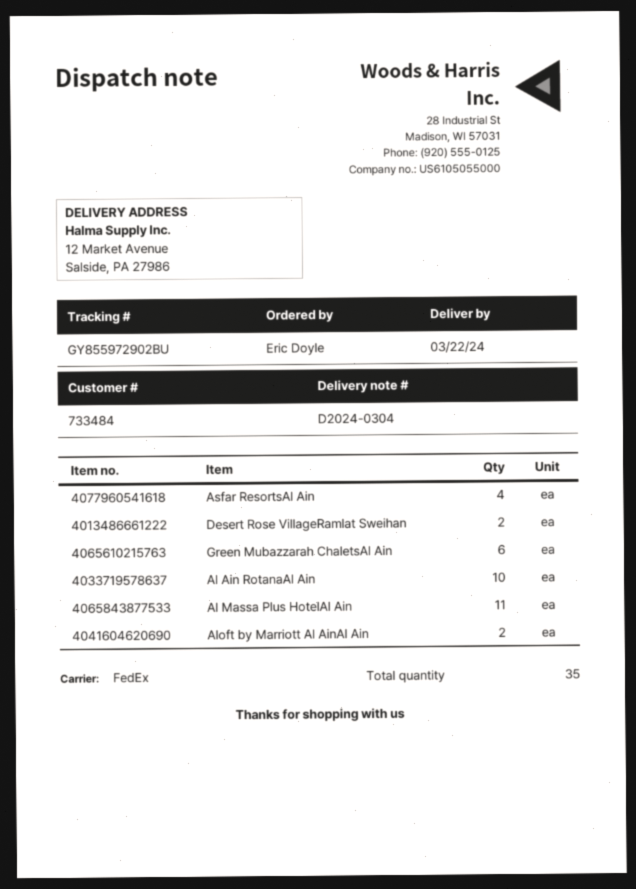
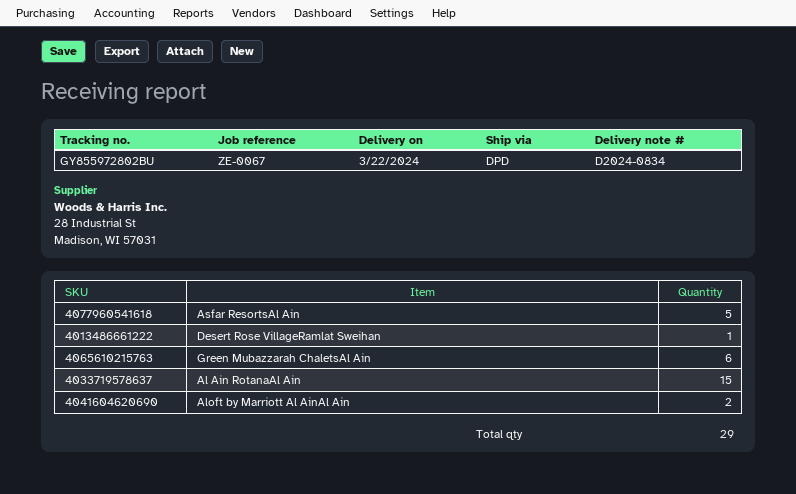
delivery note number: D2024-0304 -> D2024-0834
shipping method: FedEx -> DPD
tracking number: GY855972902BU -> GY855972802BU
Asfar ResortsAl Ain: 4 -> 5
Desert Rose VillageRamlat Sweihan: 2 -> 1
Al Ain RotanaAl Ain: 10 -> 15
Al Massa Plus HotelAl Ain: 11 -> none
total quantity: 35 -> 29

